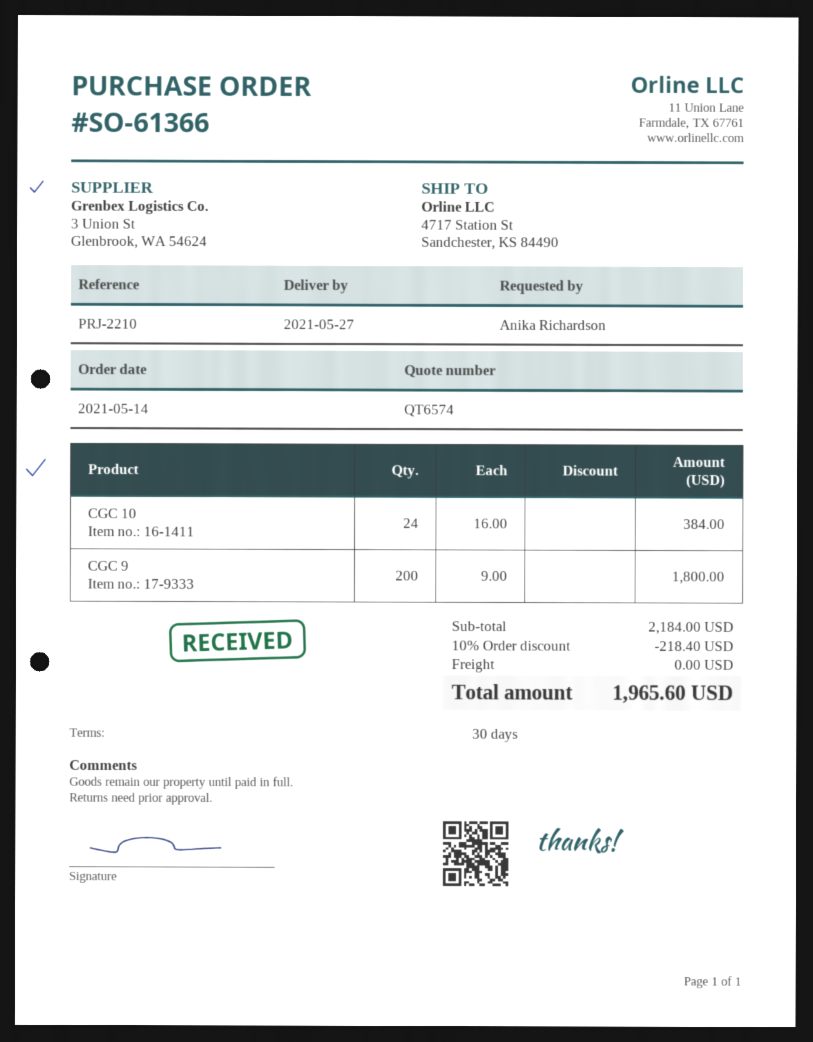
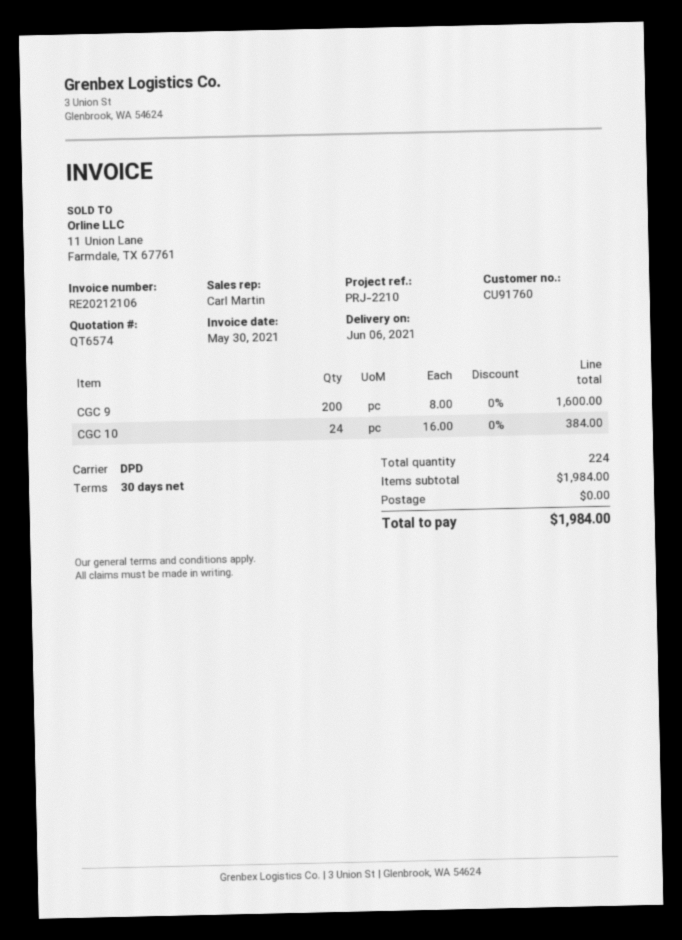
delivery date: 2021-05-27 -> 2021-06-06
CGC 9: 200 x 9.00 = 1800.00 -> 200 x 8.00 = 1600.00
subtotal: 2184.00 -> 1984.00
discount: 10% = 218.40 -> none
total: 1965.60 -> 1984.00

